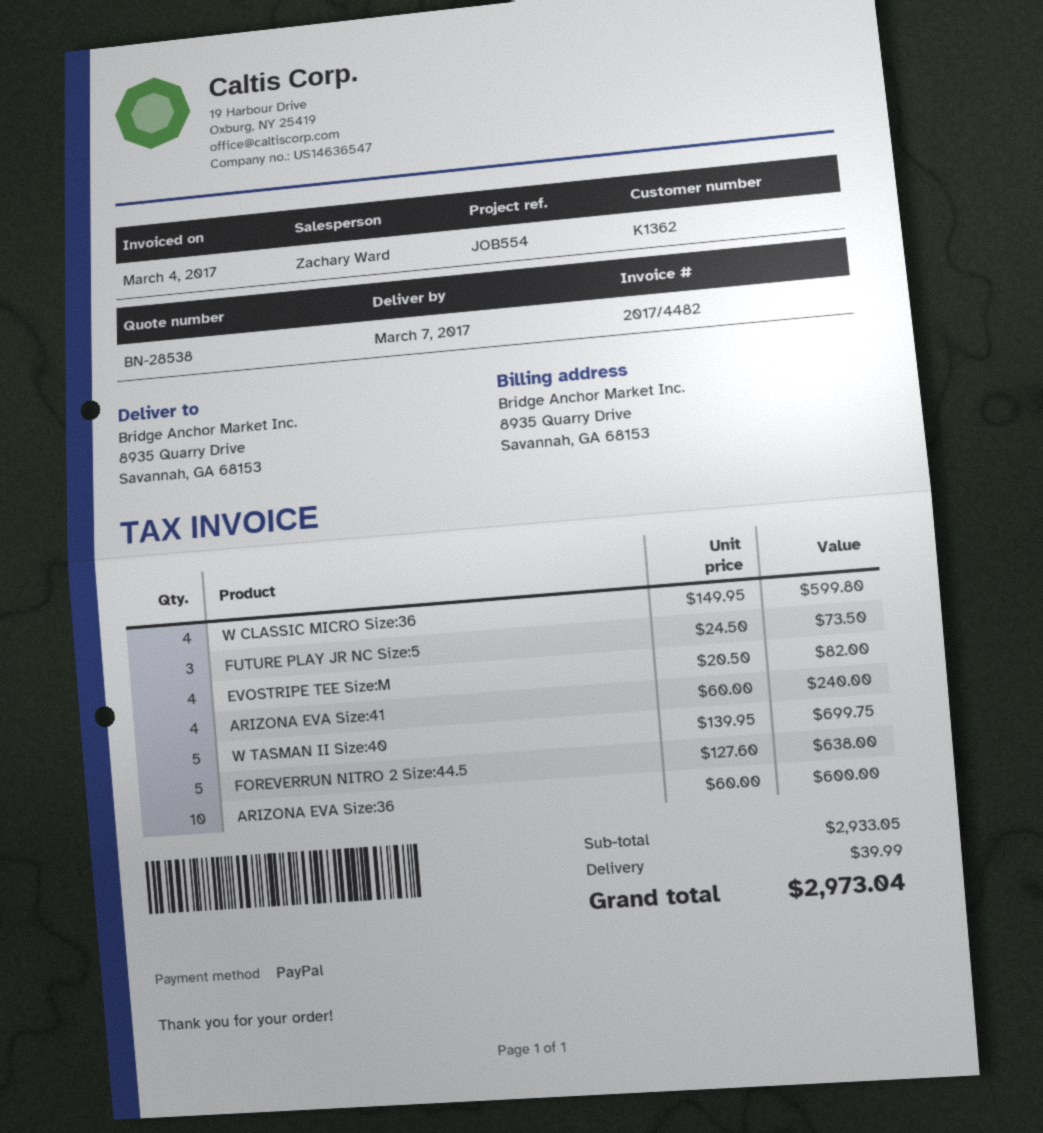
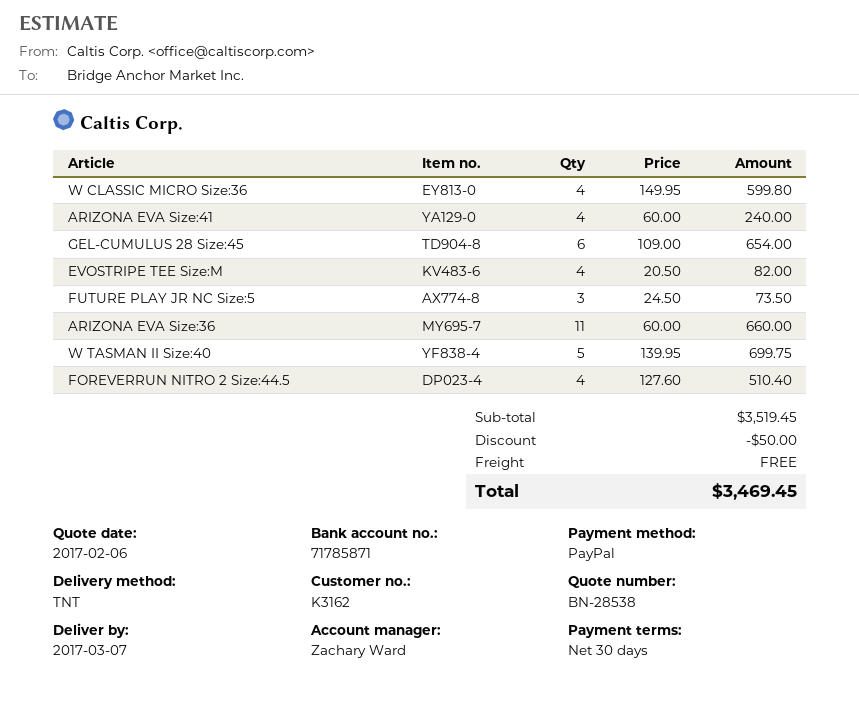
customer number: K1362 -> K3162
FOREVERRUN NITRO 2 Size:44.5: 5 x 127.60 = 638.00 -> 4 x 127.60 = 510.40
ARIZONA EVA Size:36: 10 x 60.00 = 600.00 -> 11 x 60.00 = 660.00
GEL-CUMULUS 28 Size:45: none -> 6 x 109.00 = 654.00
subtotal: 2933.05 -> 3519.45
discount: none -> 50.00
shipping: 39.99 -> 0.00
total: 2973.04 -> 3469.45

